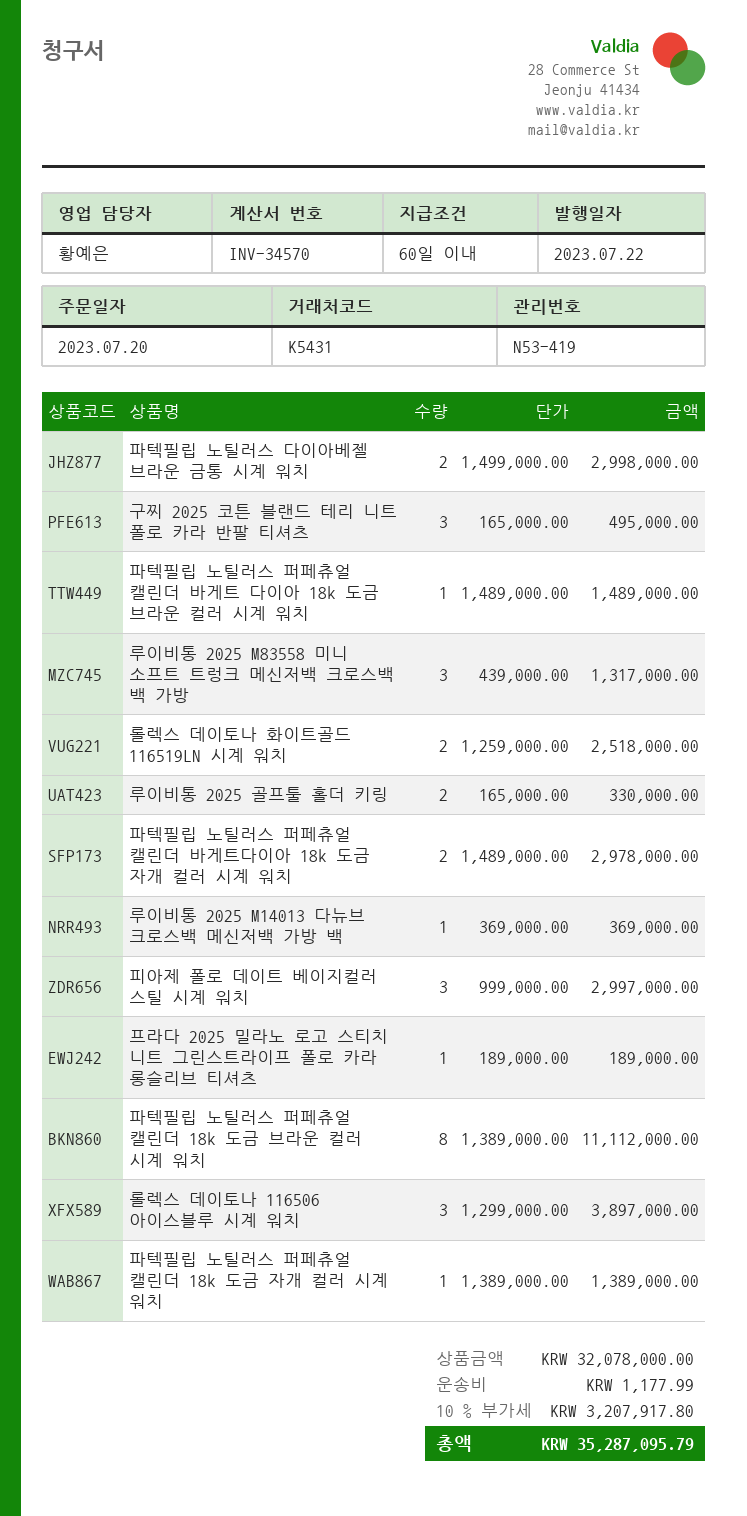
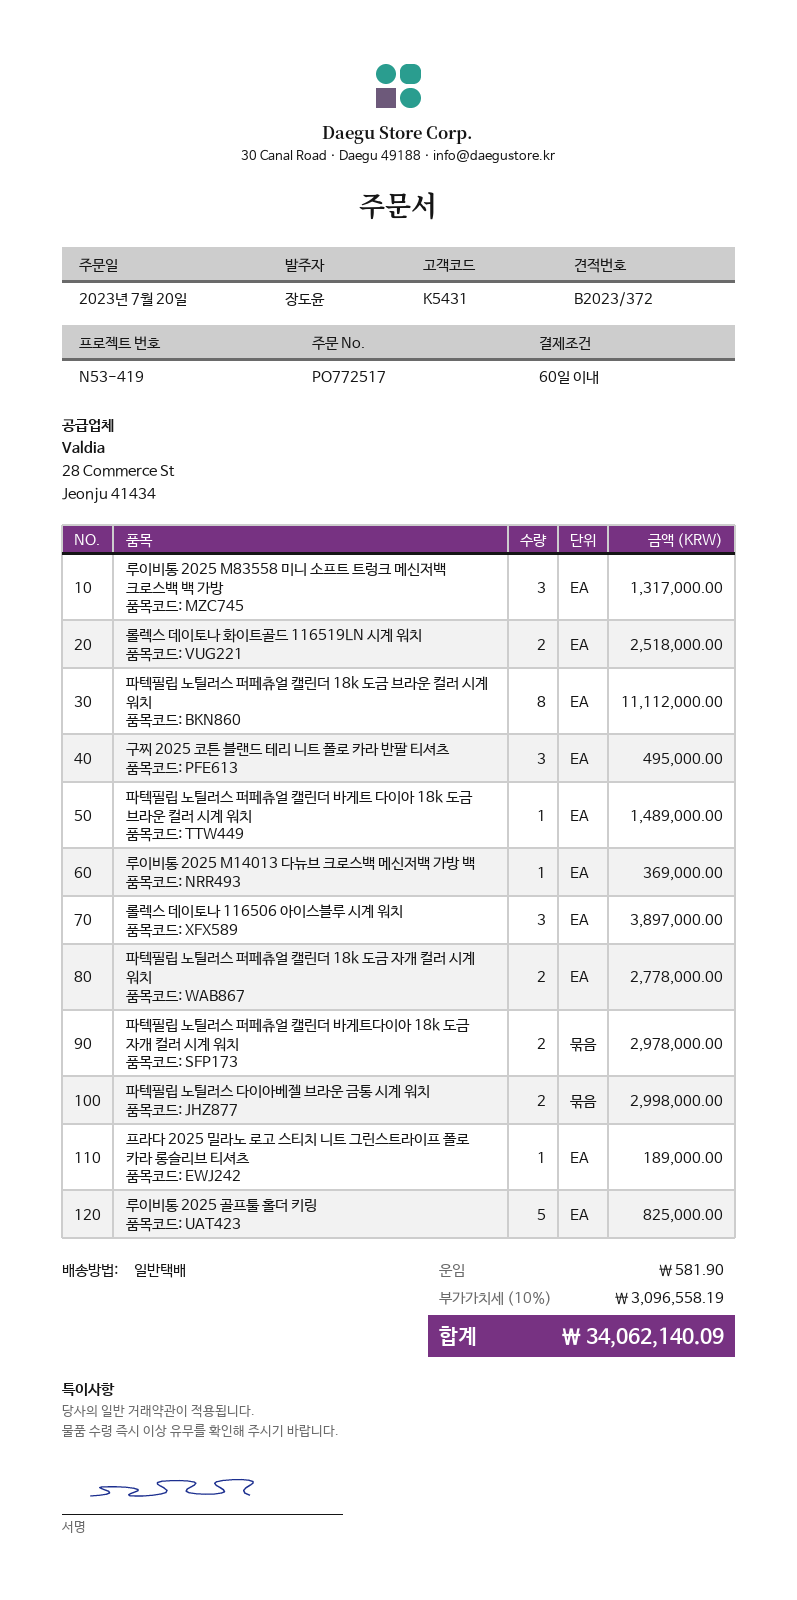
루이비통 2025 골프툴 홀더 키링: 2 for 330000.00 -> 5 for 825000.00
피아제 폴로 데이트 베이지컬러 스틸 시계 워치: 3 for 2997000.00 -> none
파텍필립 노틸러스 퍼페츄얼 캘린더 18k 도금 자개 컬러 시계 워치: 1 for 1389000.00 -> 2 for 2778000.00
shipping: 1177.99 -> 581.90
tax: 10% = 3207917.80 -> 10% = 3096558.19
total: 35287095.79 -> 34062140.09

